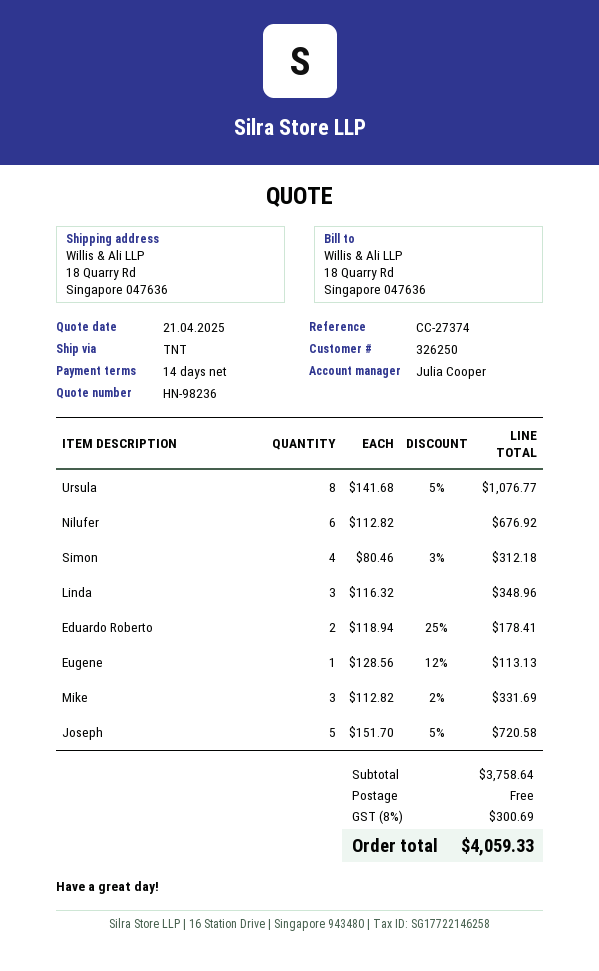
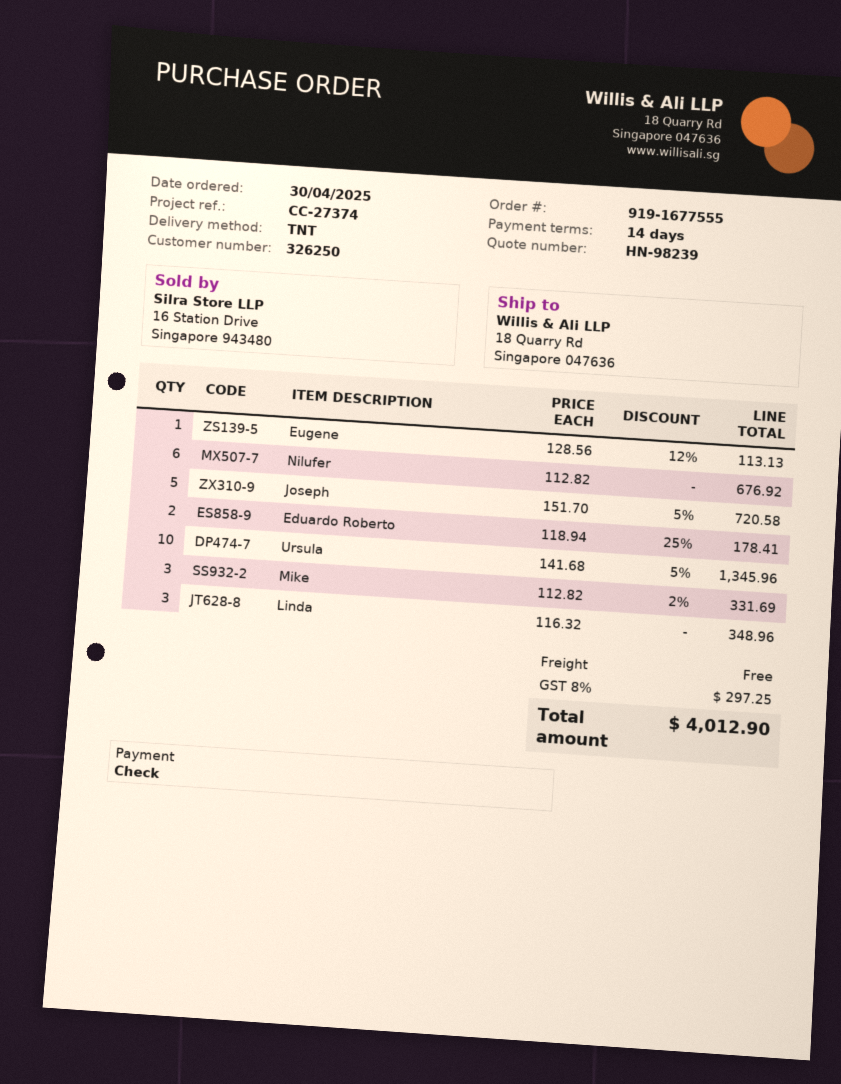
quote number: HN-98236 -> HN-98239
Ursula: 8 x 141.68 - 5% = 1076.77 -> 10 x 141.68 - 5% = 1345.96
Simon: 4 x 80.46 - 3% = 312.18 -> none
tax: 8% = 300.69 -> 8% = 297.25
total: 4059.33 -> 4012.90

